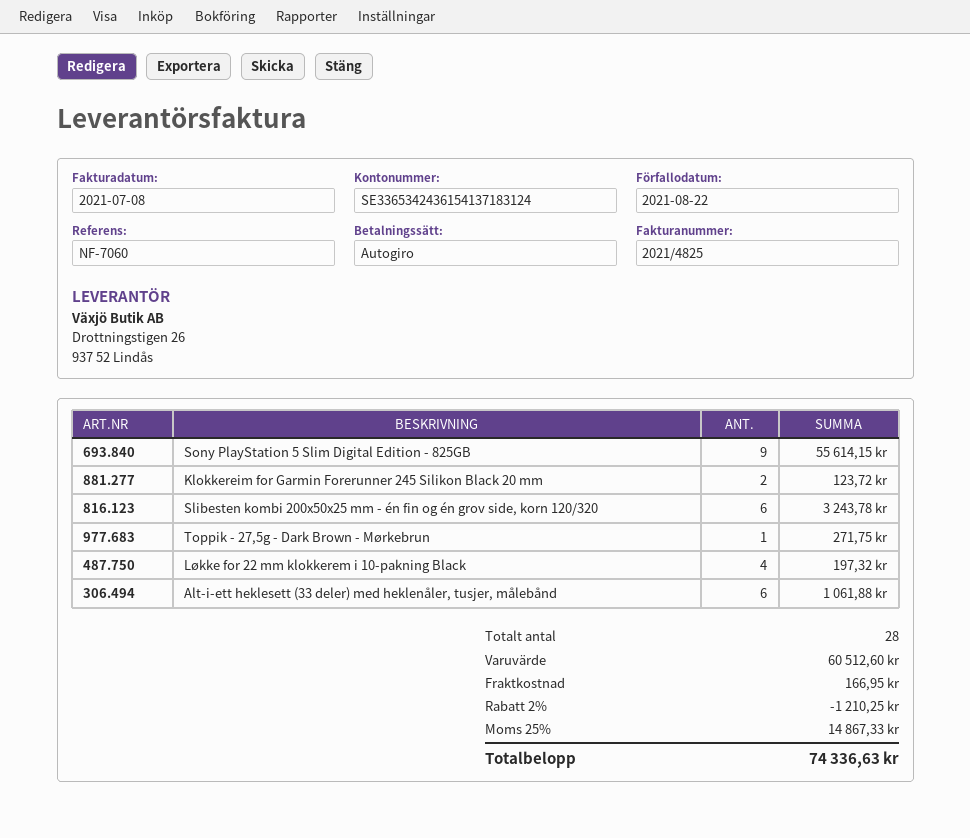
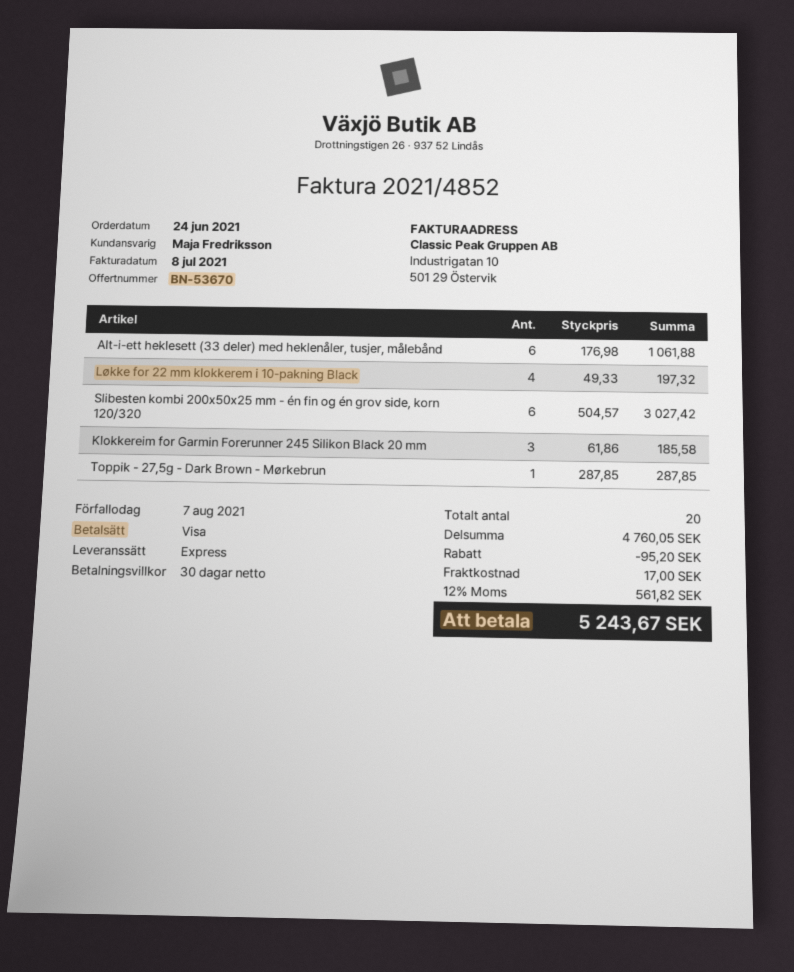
invoice number: 2021/4825 -> 2021/4852
due date: 2021-08-22 -> 2021-08-07
payment method: direct debit -> Visa
Sony PlayStation 5 Slim Digital Edition - 825GB: 9 for 55614.15 -> none
Klokkereim for Garmin Forerunner 245 Silikon Black 20 mm: 2 for 123.72 -> 3 for 185.58
Slibesten kombi 200x50x25 mm - én fin og én grov side, korn 120/320: 6 for 3243.78 -> 6 for 3027.42
Toppik - 27,5g - Dark Brown - Mørkebrun: 1 for 271.75 -> 1 for 287.85
total quantity: 28 -> 20
subtotal: 60512.60 -> 4760.05
discount: 1210.25 -> 95.20
shipping: 166.95 -> 17.00
tax: 25% = 14867.33 -> 12% = 561.82
total: 74336.63 -> 5243.67

